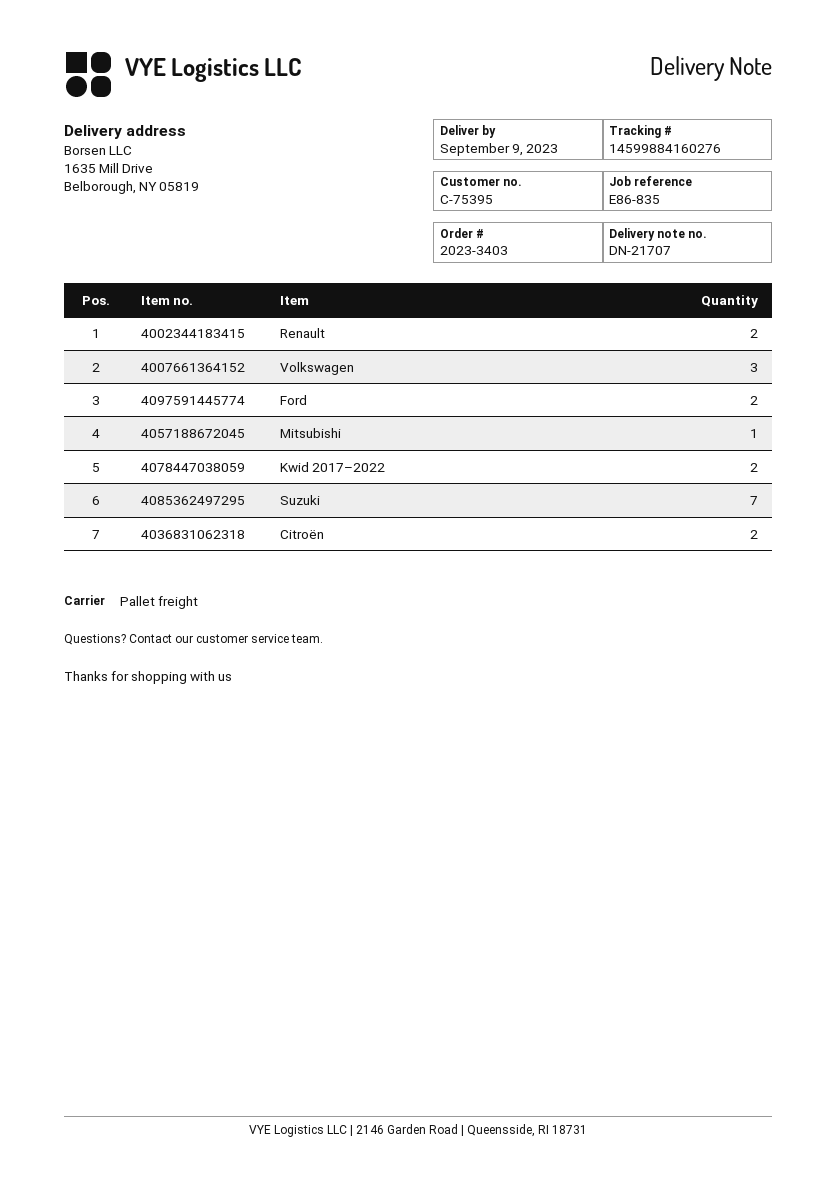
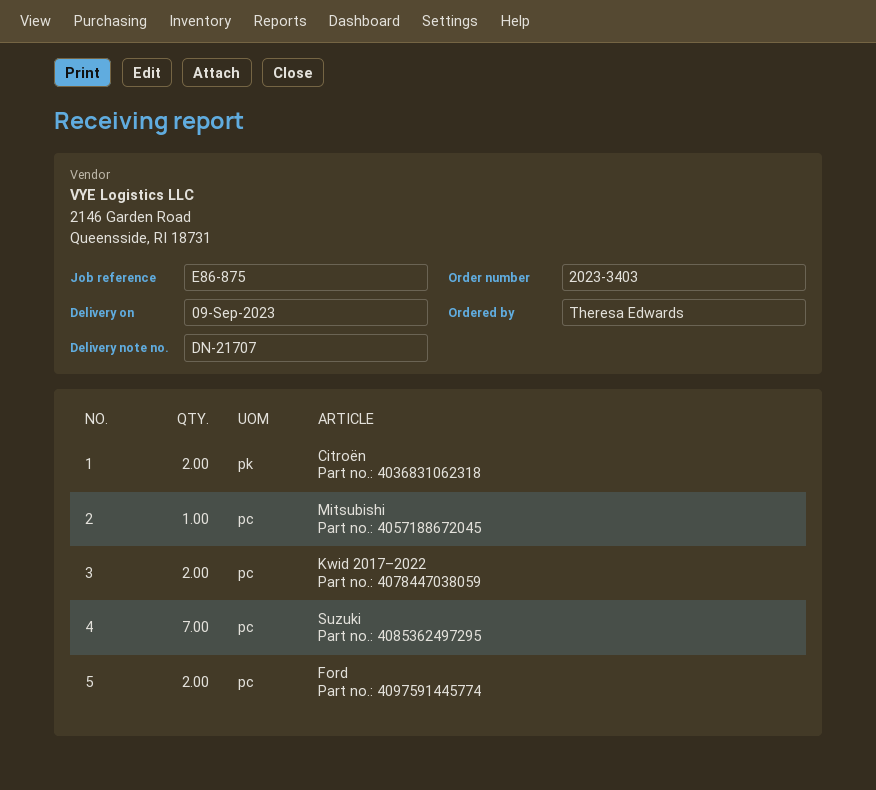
reference: E86-835 -> E86-875
Renault: 2 -> none
Volkswagen: 3 -> none

